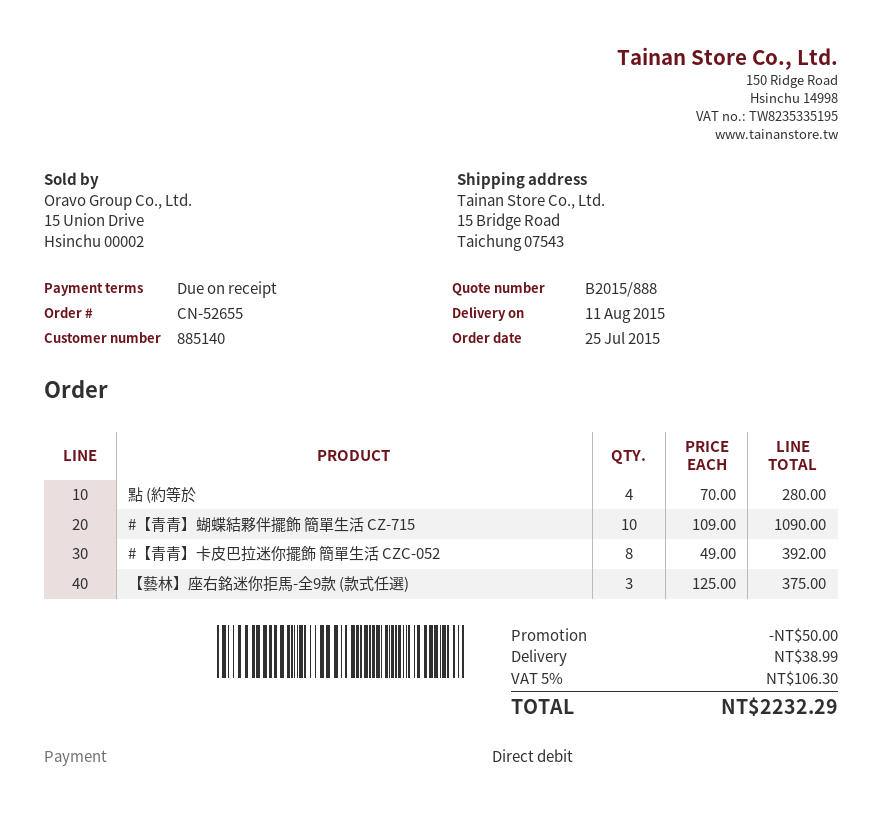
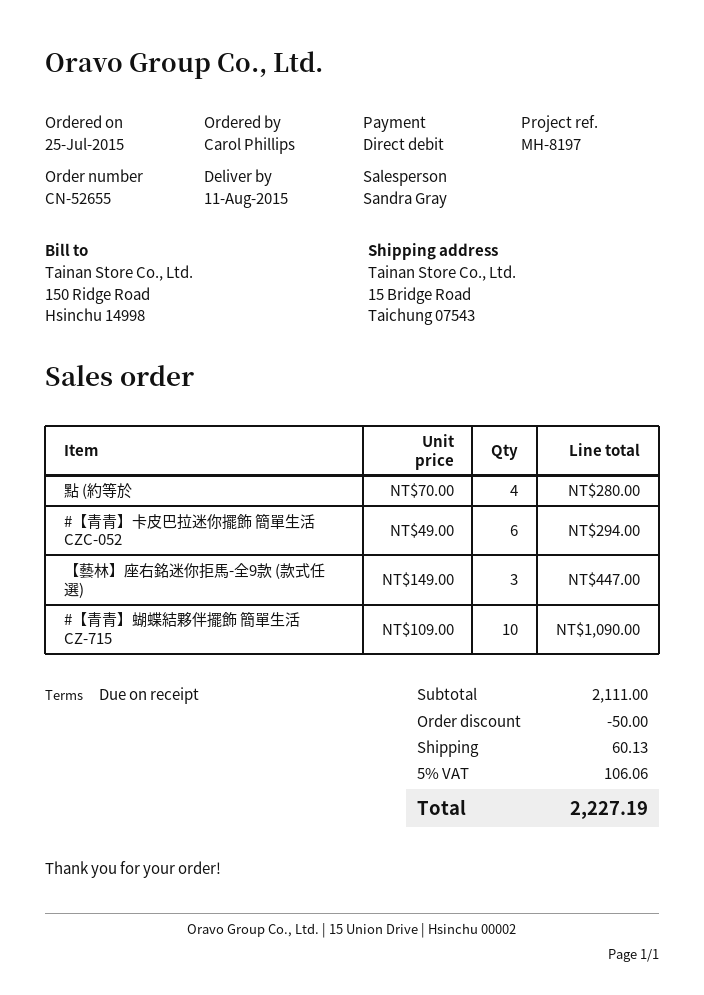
#【青青】卡皮巴拉迷你擺飾 簡單生活 CZC-052: 8 x 49.00 = 392.00 -> 6 x 49.00 = 294.00
【藝林】座右銘迷你拒馬-全9款 (款式任選): 3 x 125.00 = 375.00 -> 3 x 149.00 = 447.00
shipping: 38.99 -> 60.13
tax: 5% = 106.30 -> 5% = 106.06
total: 2232.29 -> 2227.19

